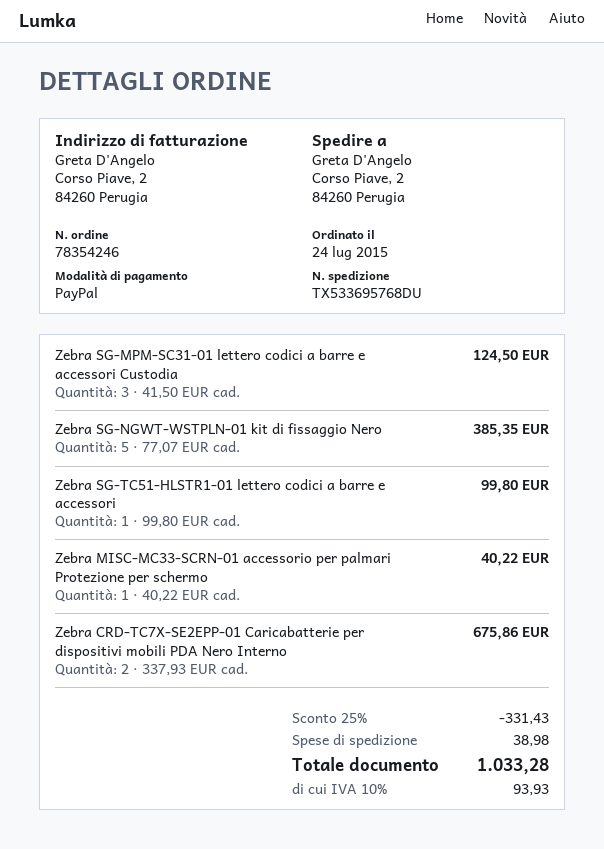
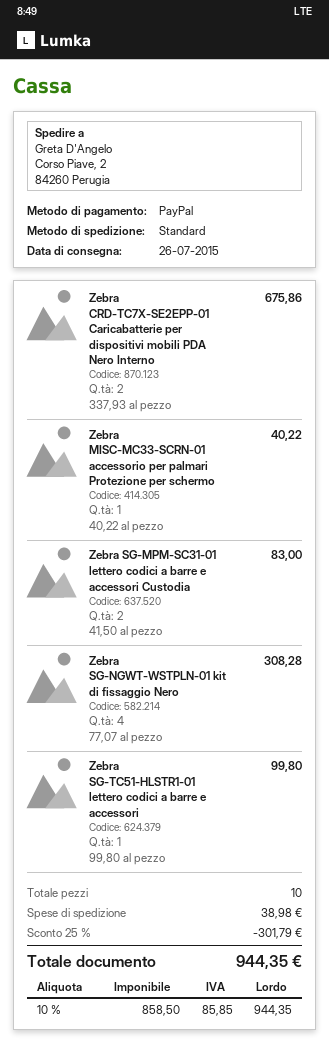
Zebra SG-MPM-SC31-01 lettero codici a barre e accessori Custodia: 3 x 41.50 = 124.50 -> 2 x 41.50 = 83.00
Zebra SG-NGWT-WSTPLN-01 kit di fissaggio Nero: 5 x 77.07 = 385.35 -> 4 x 77.07 = 308.28
discount: 25% = 331.43 -> 25% = 301.79
tax: 10% = 93.93 -> 10% = 85.85
total: 1033.28 -> 944.35

